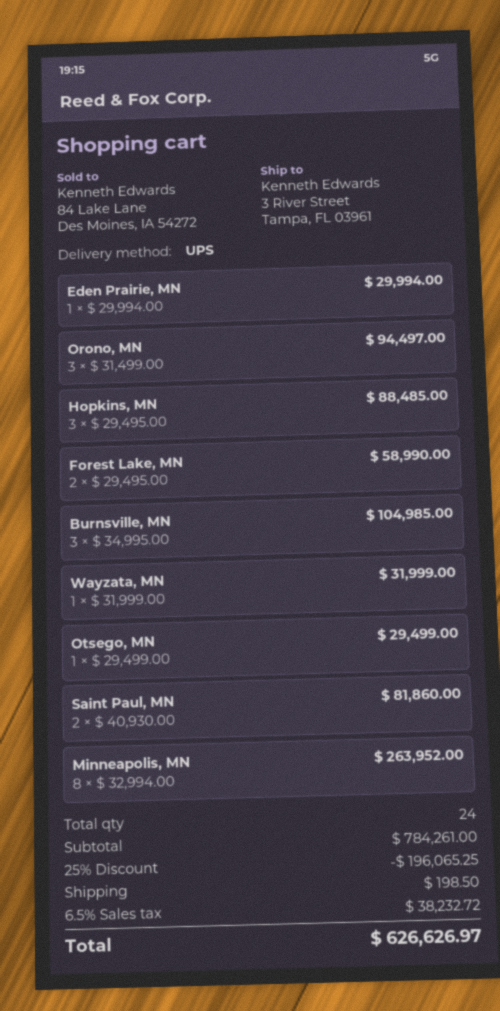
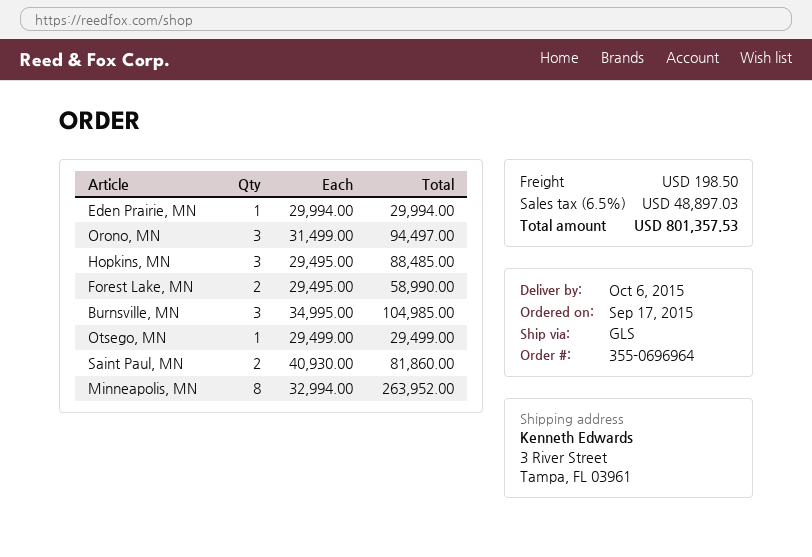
shipping method: UPS -> GLS
Wayzata, MN: 1 x 31999.00 = 31999.00 -> none
discount: 25% = 196065.25 -> none
tax: 6.5% = 38232.72 -> 6.5% = 48897.03
total: 626626.97 -> 801357.53

